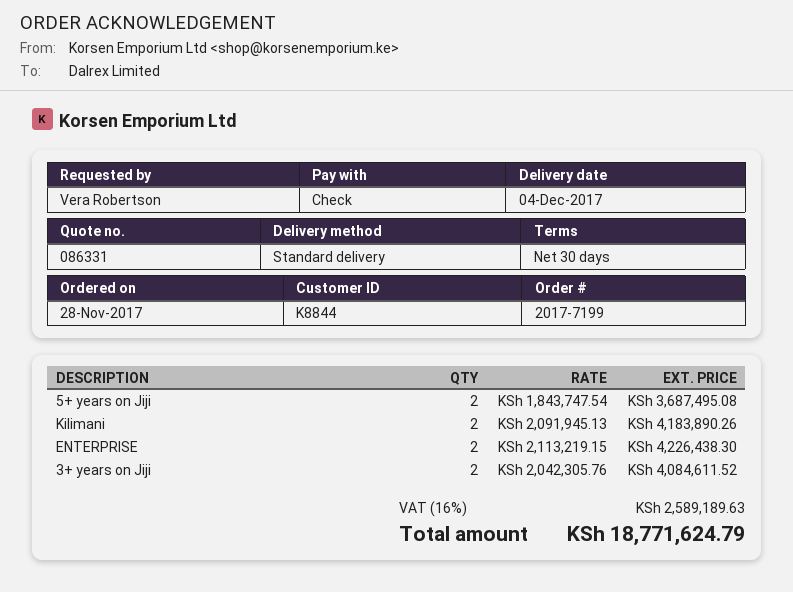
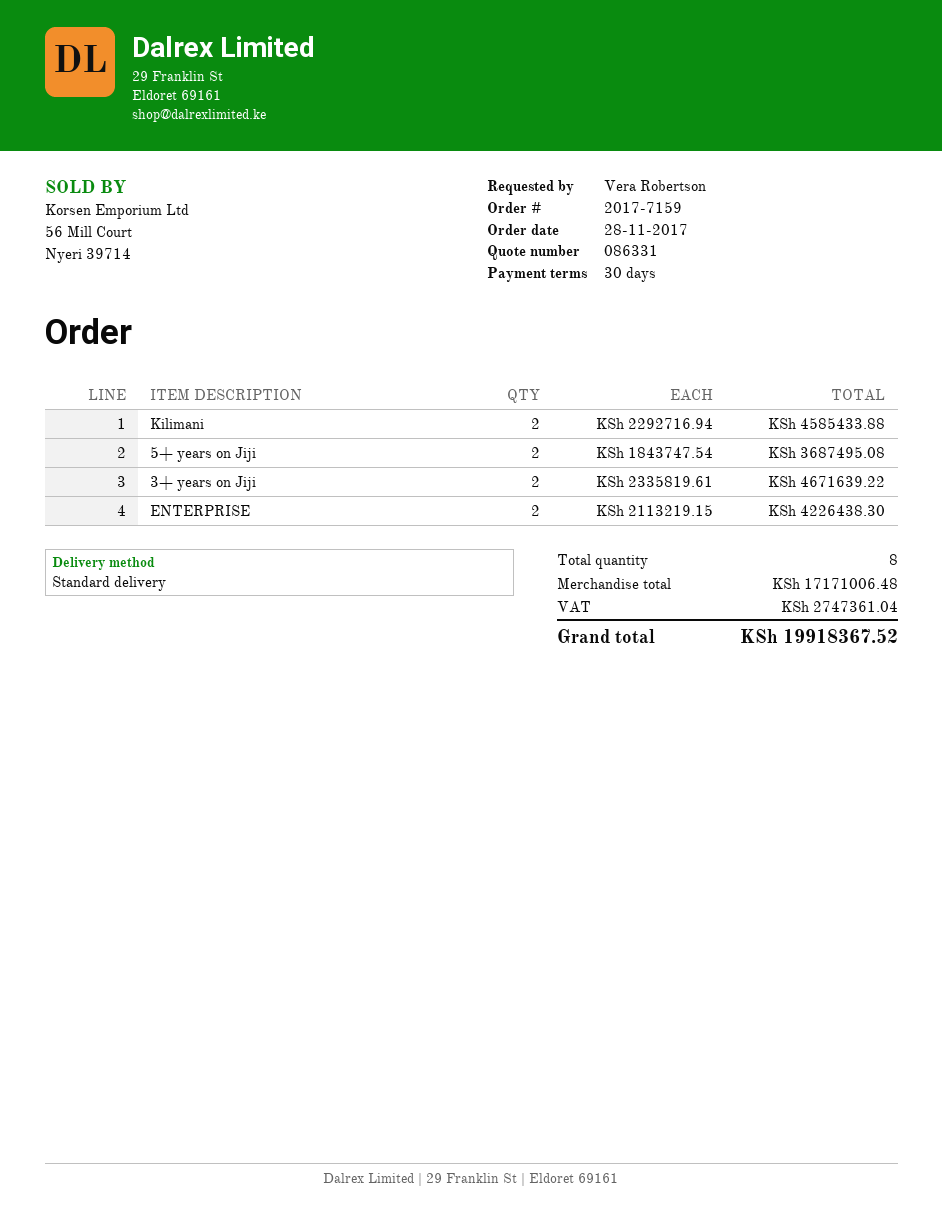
order number: 2017-7199 -> 2017-7159
Kilimani: 2 x 2091945.13 = 4183890.26 -> 2 x 2292716.94 = 4585433.88
3+ years on Jiji: 2 x 2042305.76 = 4084611.52 -> 2 x 2335819.61 = 4671639.22
tax: 2589189.63 -> 2747361.04
total: 18771624.79 -> 19918367.52

